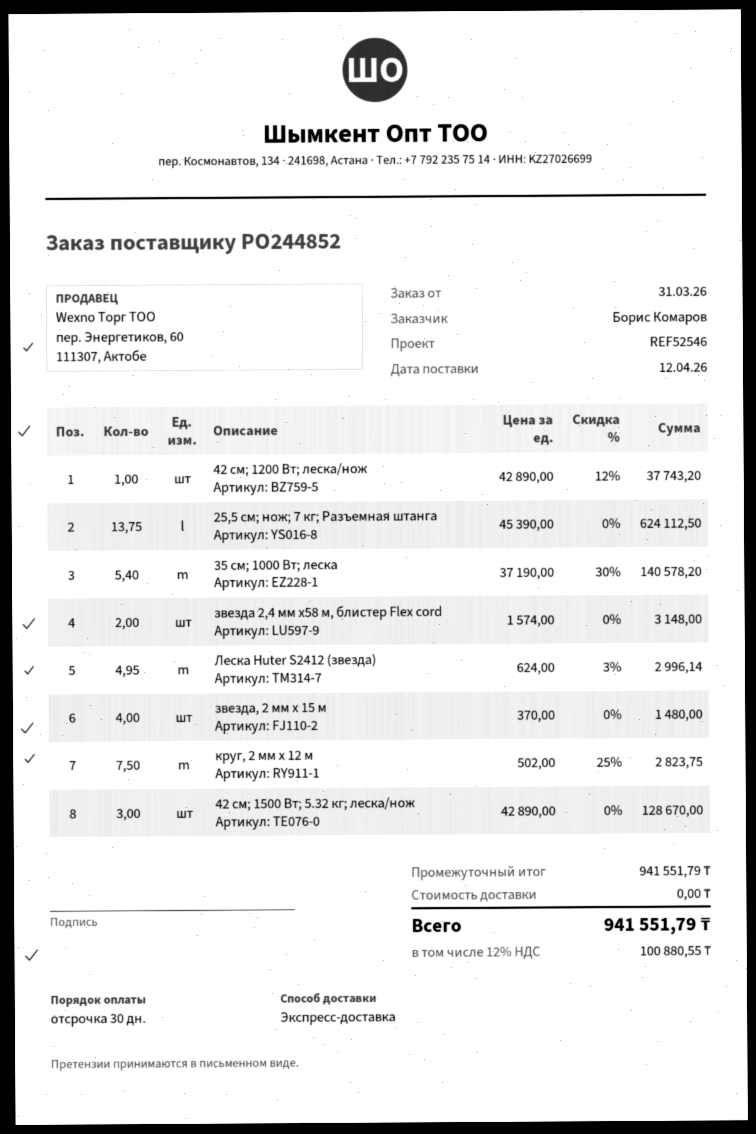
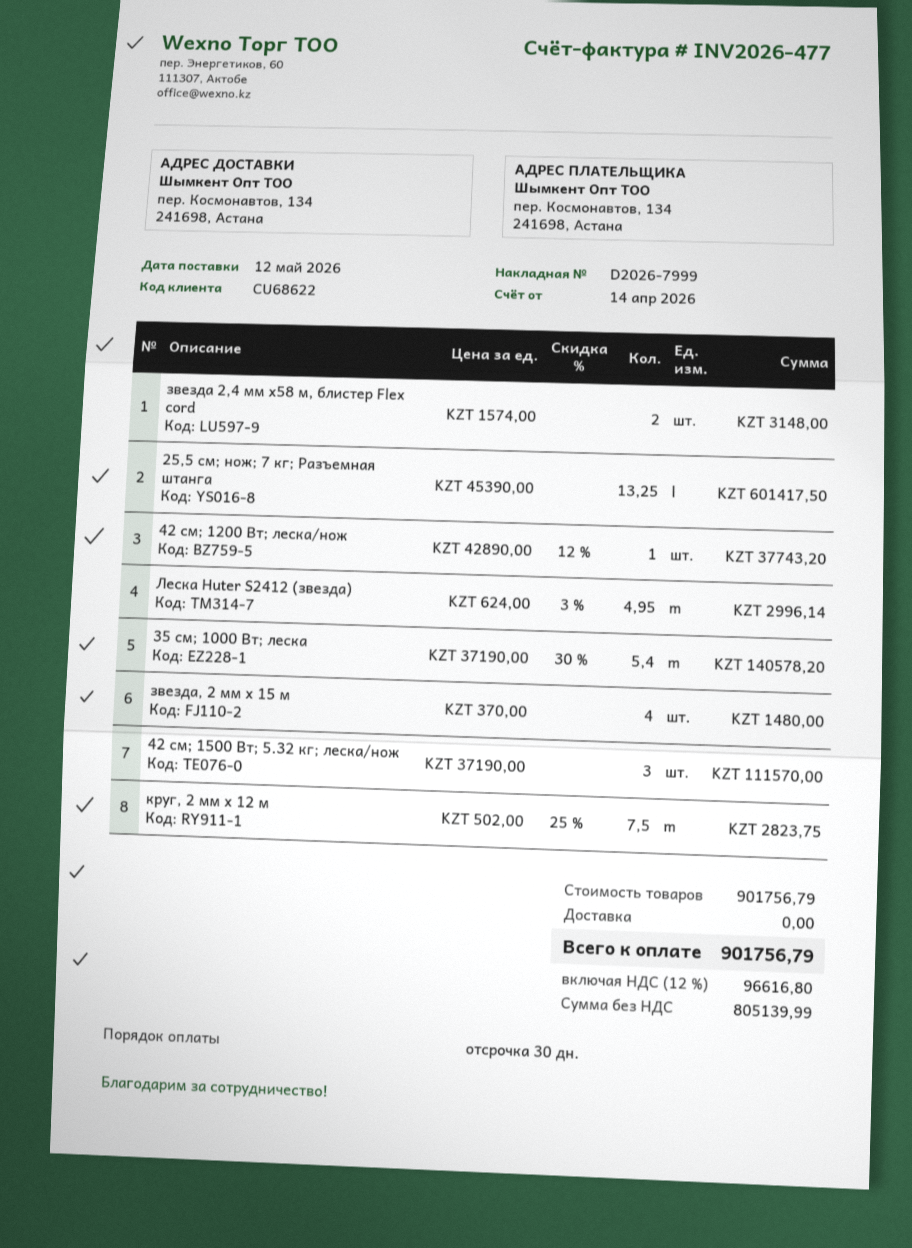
delivery date: 2026-04-12 -> 2026-05-12
25,5 см; нож; 7 кг; Разъемная штанга: 13.75 x 45390.00 = 624112.50 -> 13.25 x 45390.00 = 601417.50
42 см; 1500 Вт; 5.32 кг; леска/нож: 3 x 42890.00 = 128670.00 -> 3 x 37190.00 = 111570.00
subtotal: 941551.79 -> 901756.79
tax: 12% = 100880.55 -> 12% = 96616.80
total: 941551.79 -> 901756.79

